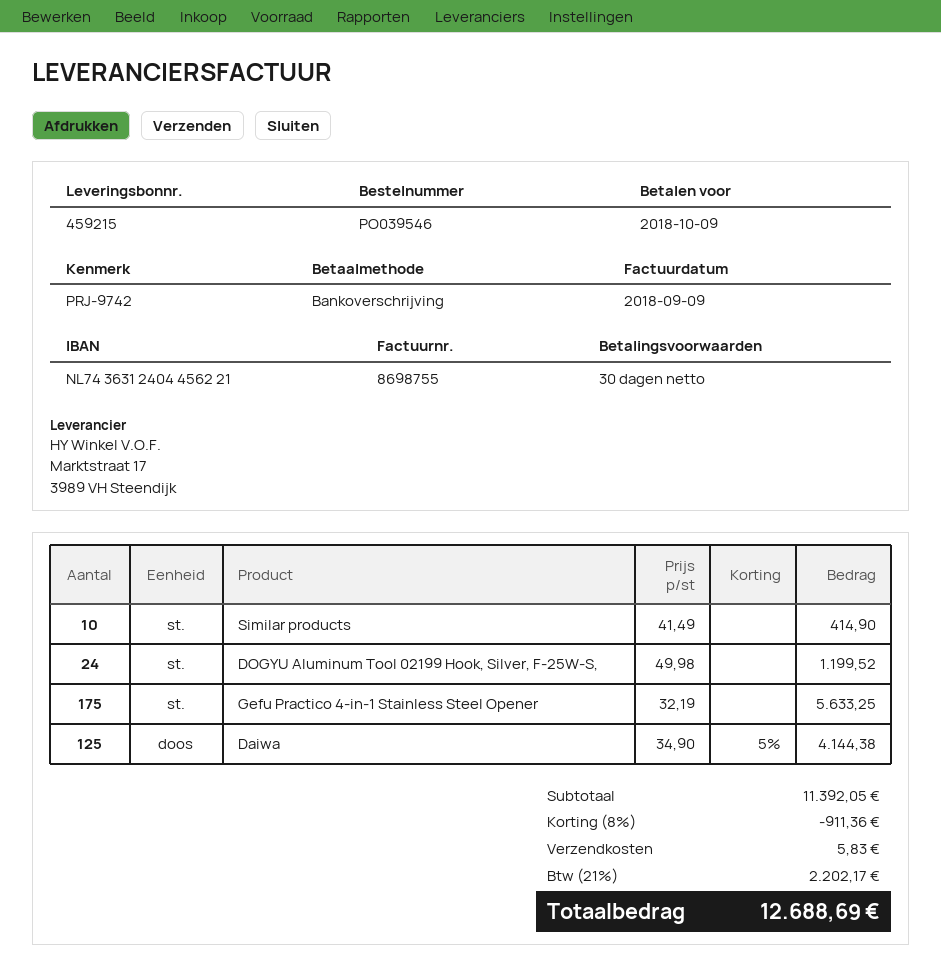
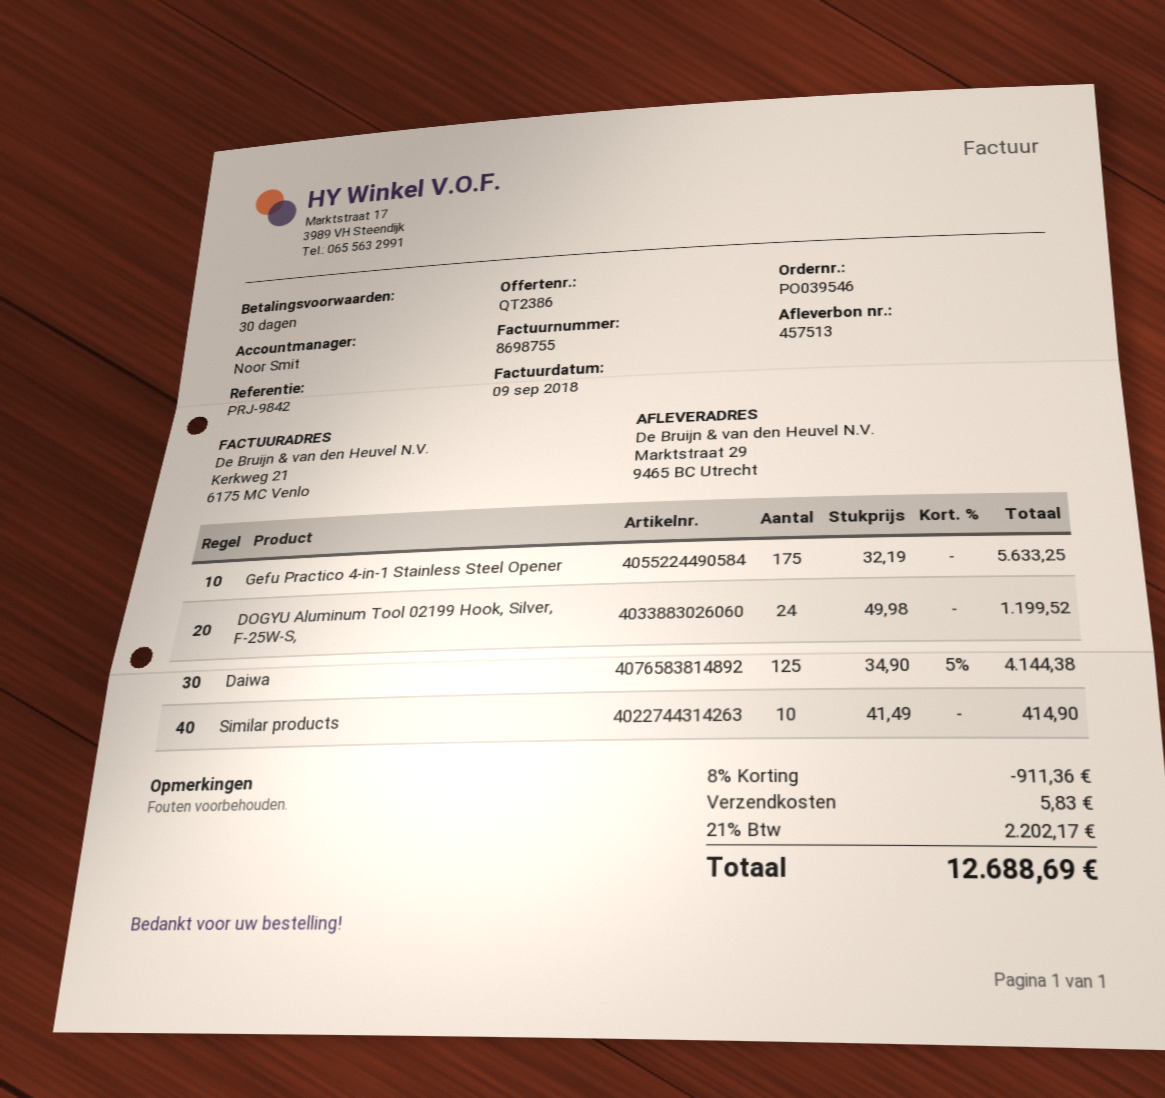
delivery note number: 459215 -> 457513
reference: PRJ-9742 -> PRJ-9842

